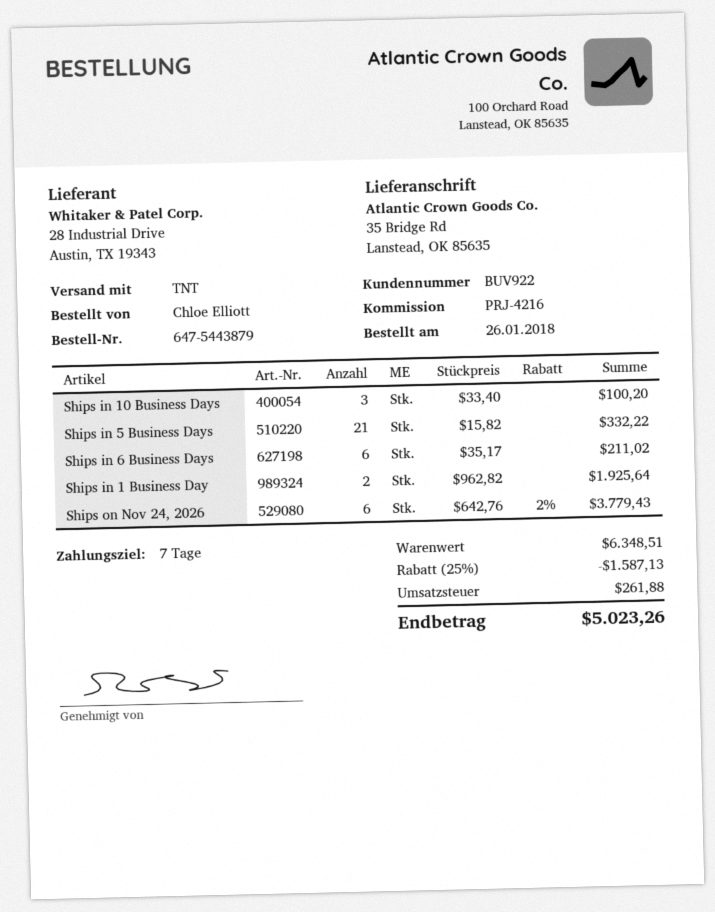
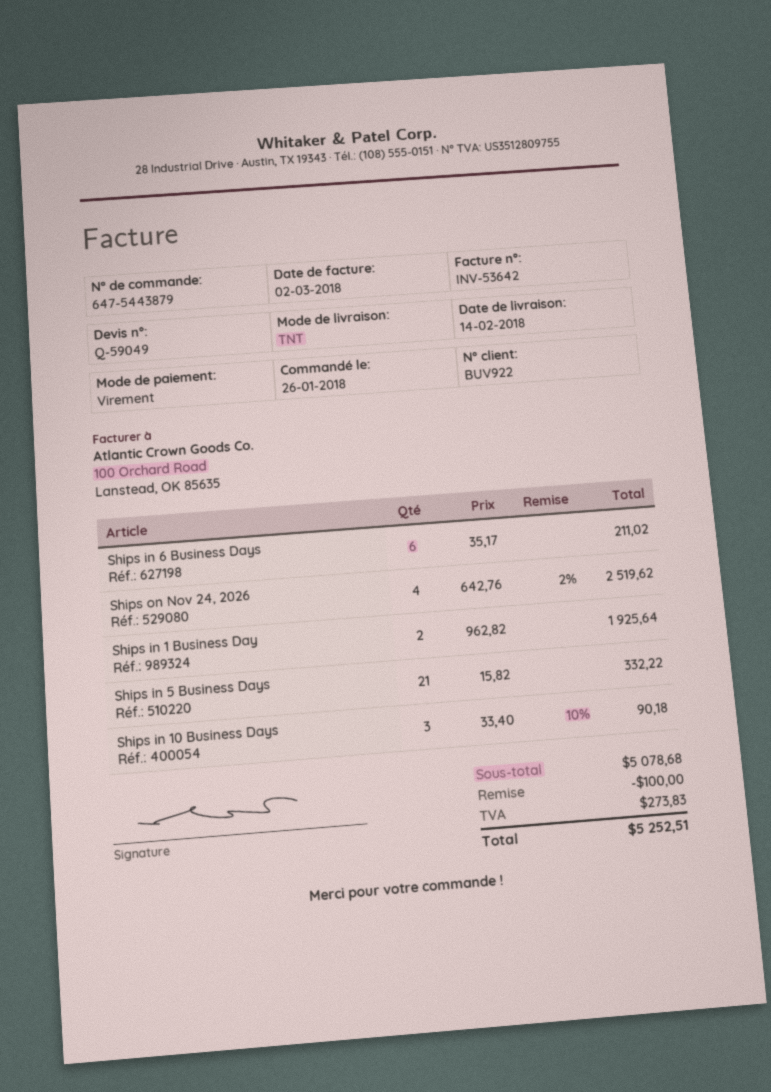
Ships in 10 Business Days: 3 x 33.40 = 100.20 -> 3 x 33.40 - 10% = 90.18
Ships on Nov 24, 2026: 6 x 642.76 - 2% = 3779.43 -> 4 x 642.76 - 2% = 2519.62
subtotal: 6348.51 -> 5078.68
discount: 1587.13 -> 100.00
tax: 261.88 -> 273.83
total: 5023.26 -> 5252.51

